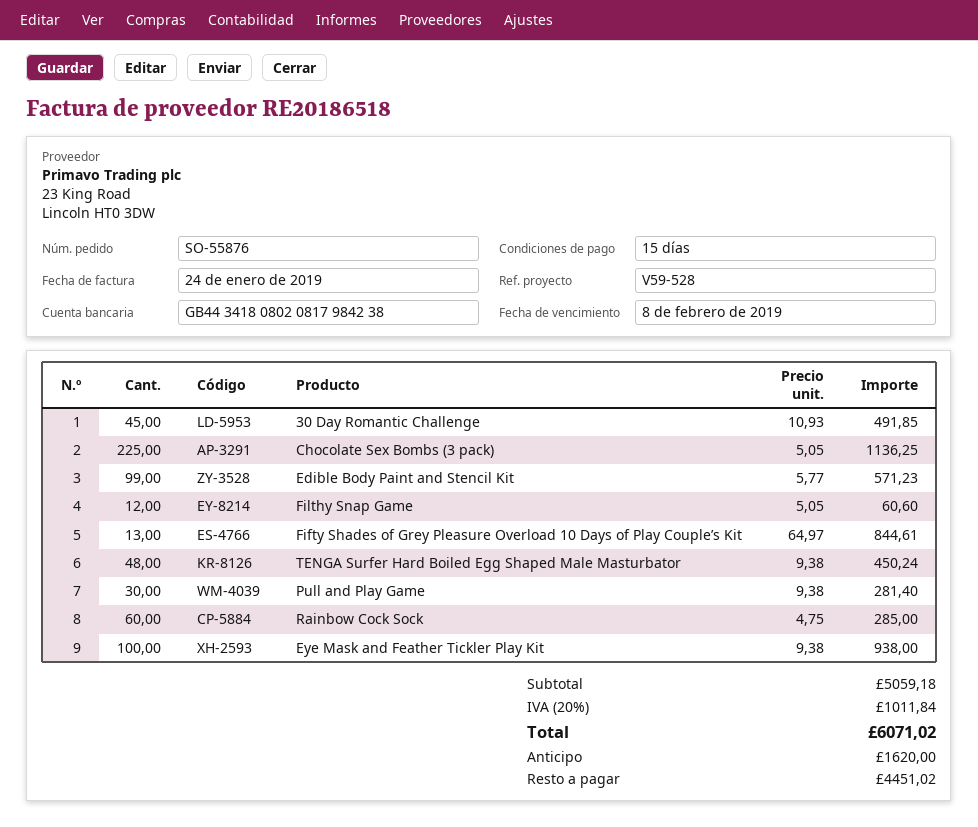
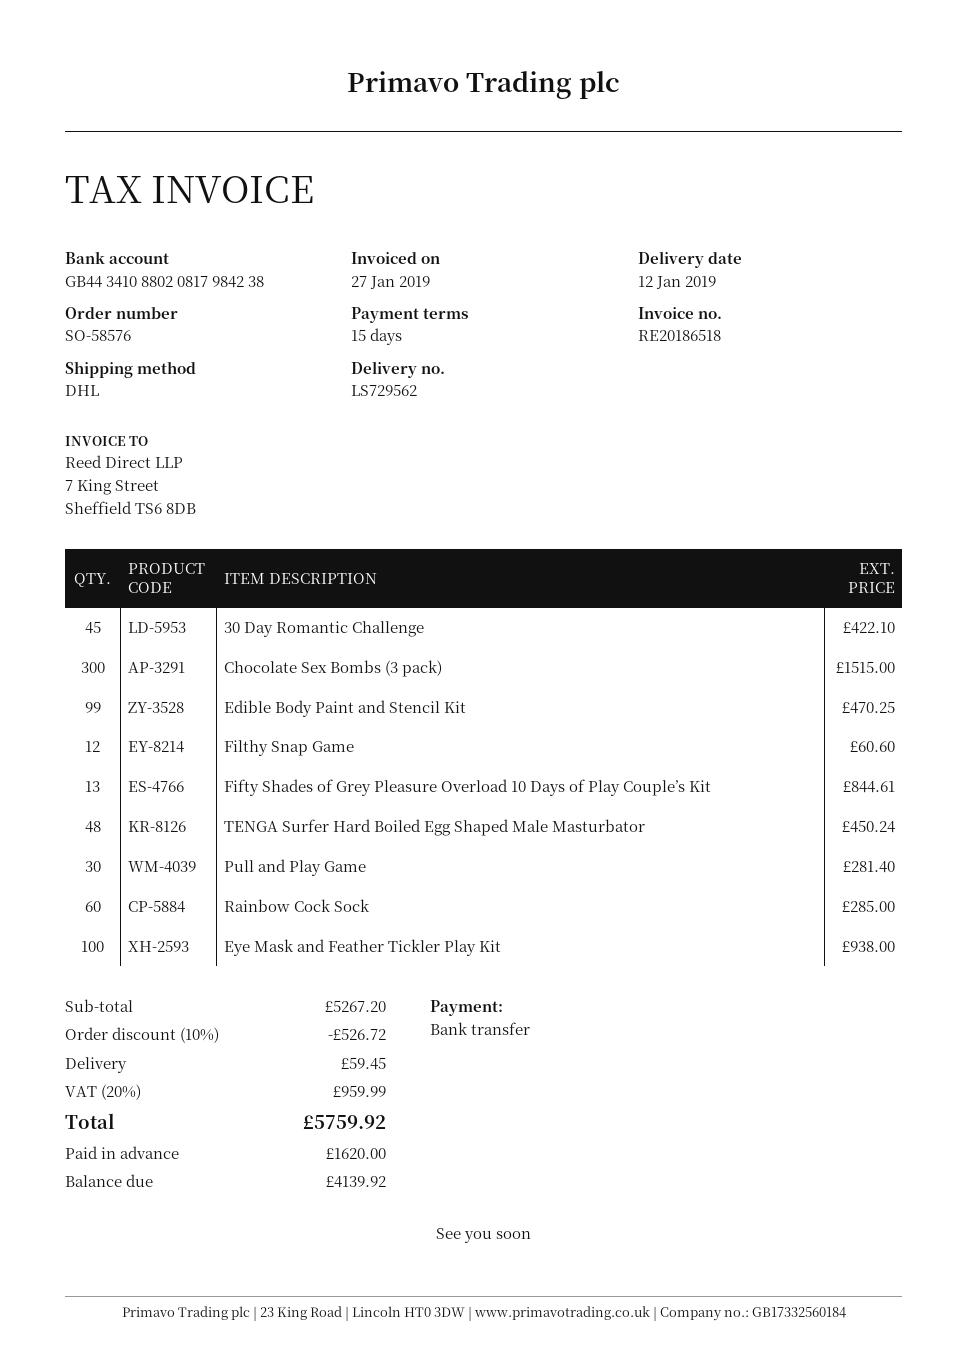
order number: SO-55876 -> SO-58576
invoice date: 2019-01-24 -> 2019-01-27
bank account: GB44341808020817984238 -> GB44341088020817984238
30 Day Romantic Challenge: 45 for 491.85 -> 45 for 422.10
Chocolate Sex Bombs (3 pack): 225 for 1136.25 -> 300 for 1515.00
Edible Body Paint and Stencil Kit: 99 for 571.23 -> 99 for 470.25
subtotal: 5059.18 -> 5267.20
discount: none -> 10% = 526.72
shipping: none -> 59.45
tax: 20% = 1011.84 -> 20% = 959.99
total: 6071.02 -> 5759.92
balance: 4451.02 -> 4139.92

